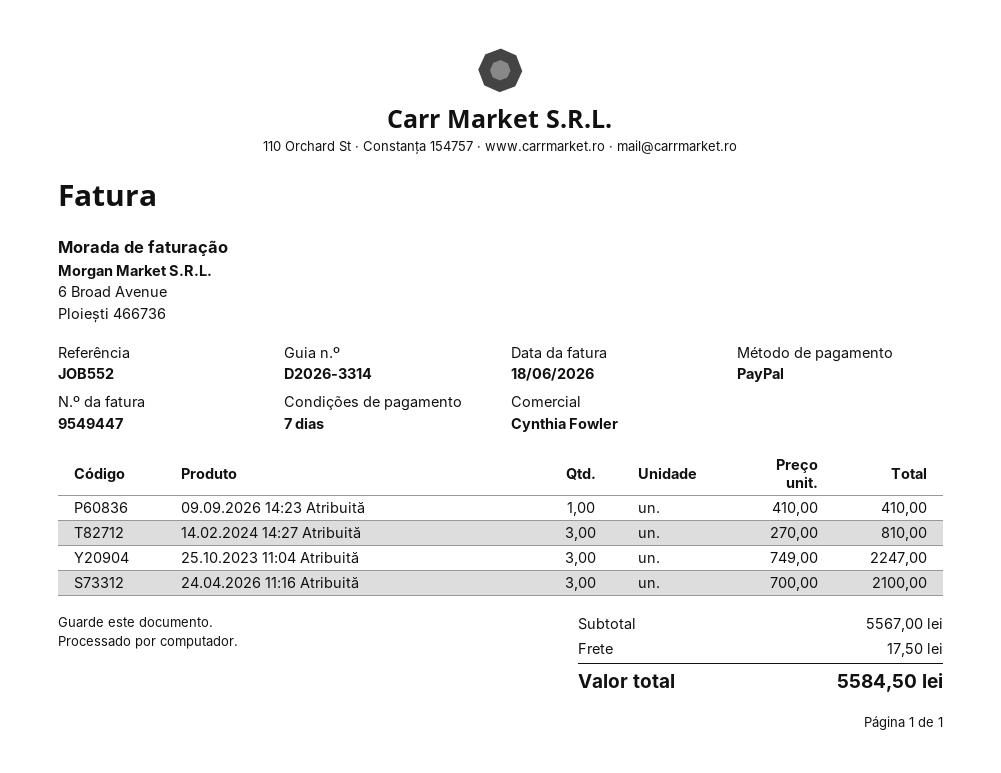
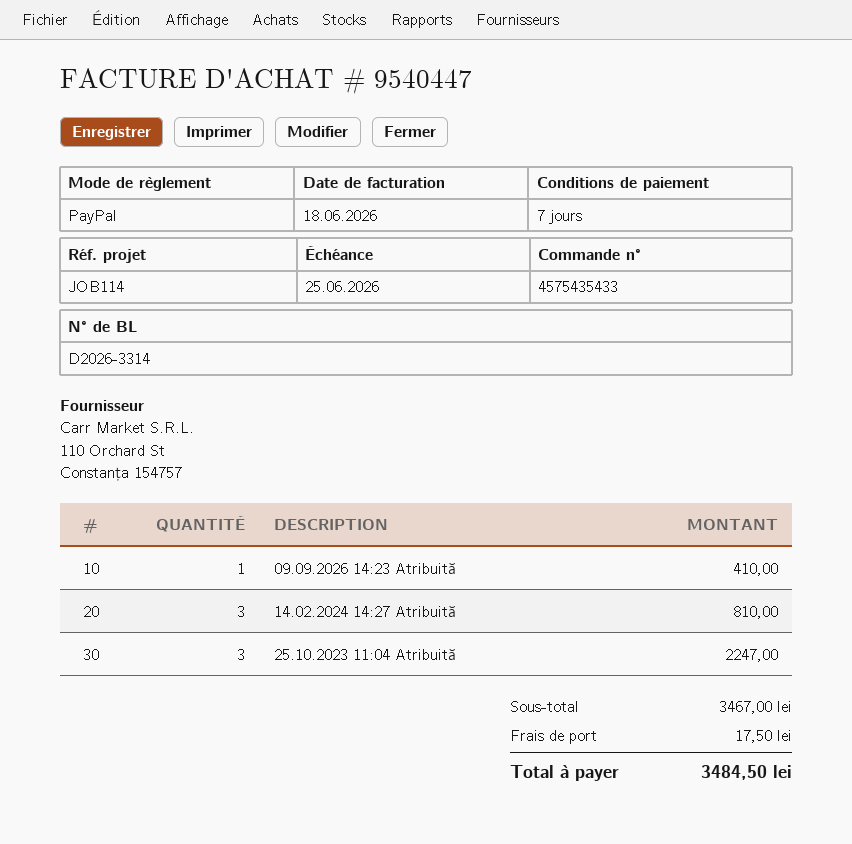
invoice number: 9549447 -> 9540447
reference: JOB552 -> JOB114
24.04.2026 11:16 Atribuită: 3 for 2100.00 -> none
subtotal: 5567.00 -> 3467.00
total: 5584.50 -> 3484.50

